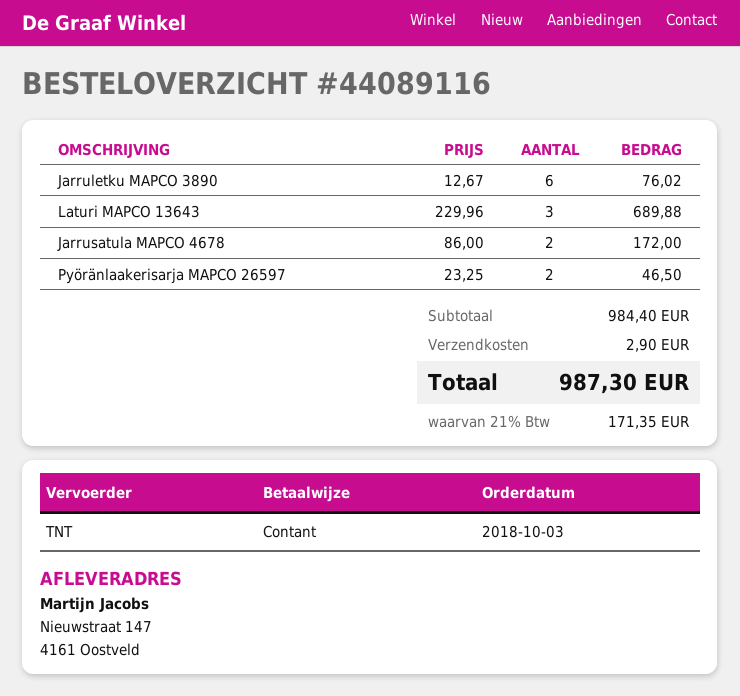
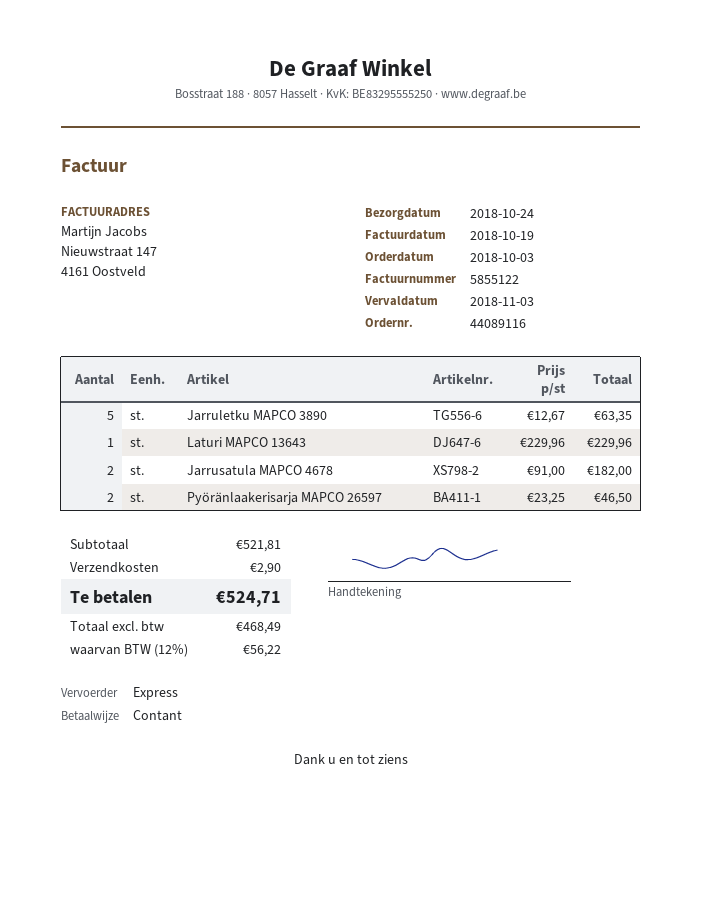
shipping method: TNT -> express
Jarruletku MAPCO 3890: 6 x 12.67 = 76.02 -> 5 x 12.67 = 63.35
Laturi MAPCO 13643: 3 x 229.96 = 689.88 -> 1 x 229.96 = 229.96
Jarrusatula MAPCO 4678: 2 x 86.00 = 172.00 -> 2 x 91.00 = 182.00
subtotal: 984.40 -> 521.81
tax: 21% = 171.35 -> 12% = 56.22
total: 987.30 -> 524.71

